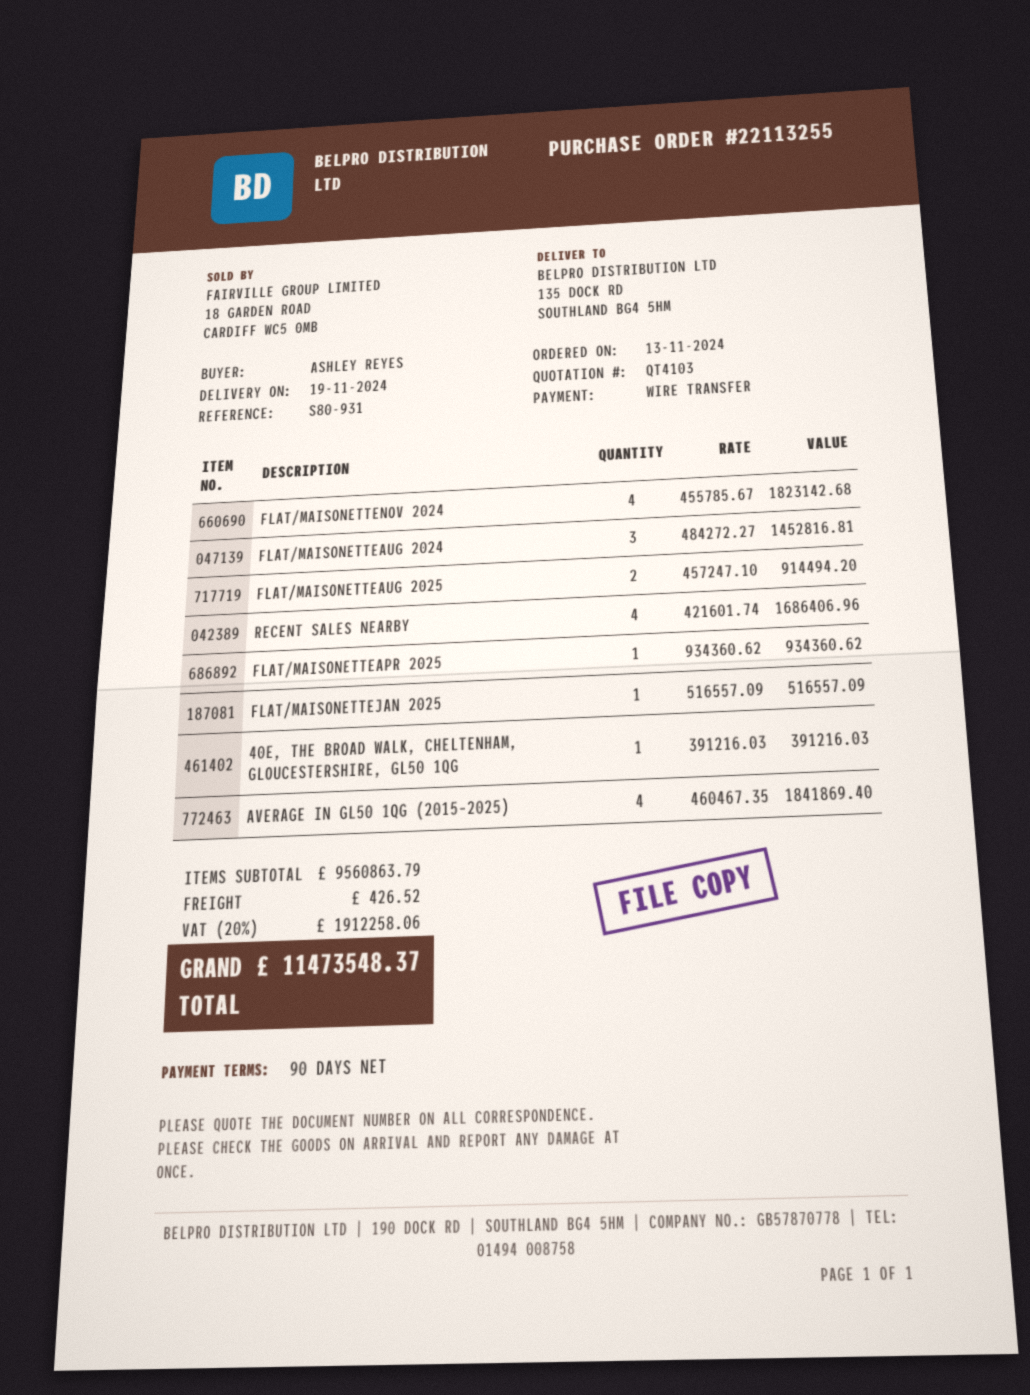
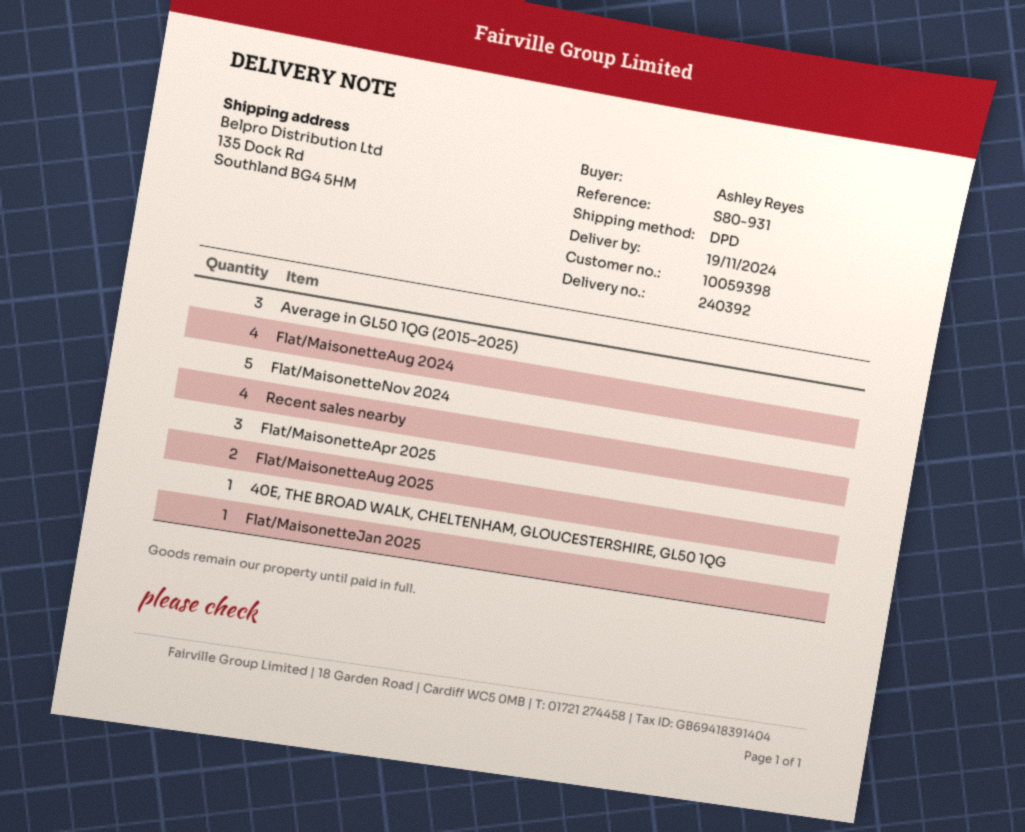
FLAT/MAISONETTENOV 2024: 4 -> 5
FLAT/MAISONETTEAUG 2024: 3 -> 4
FLAT/MAISONETTEAPR 2025: 1 -> 3
AVERAGE IN GL50 1QG (2015–2025): 4 -> 3

